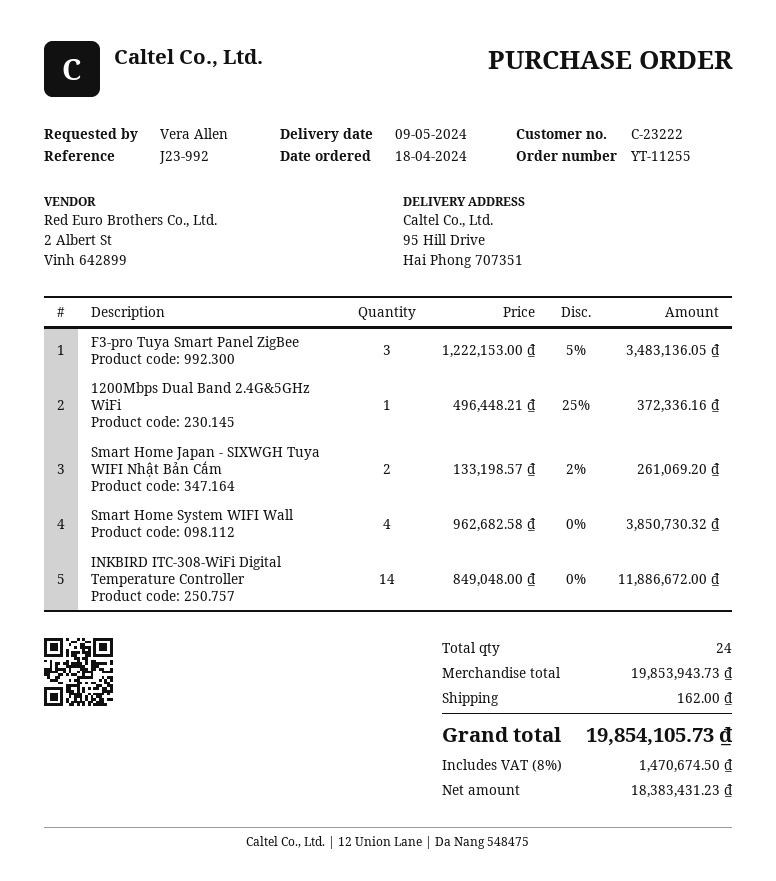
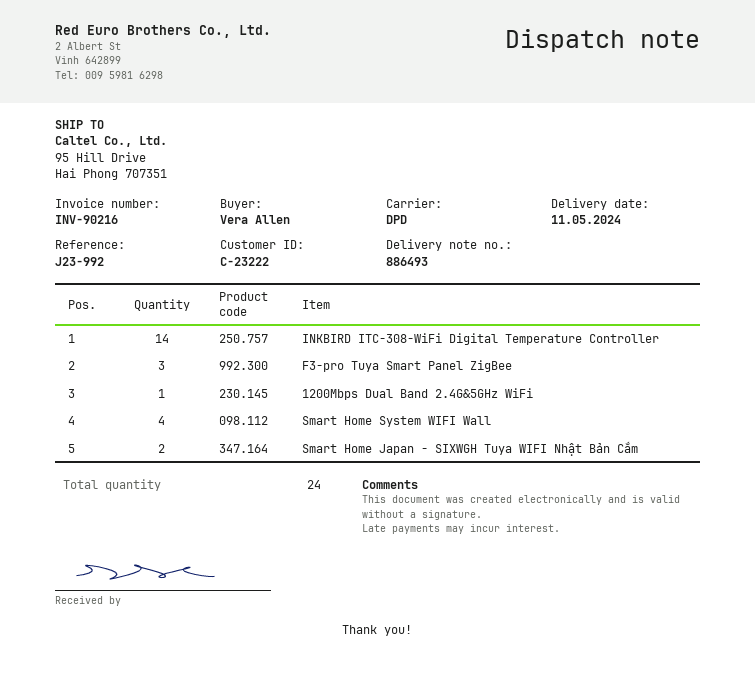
delivery date: 2024-05-09 -> 2024-05-11

